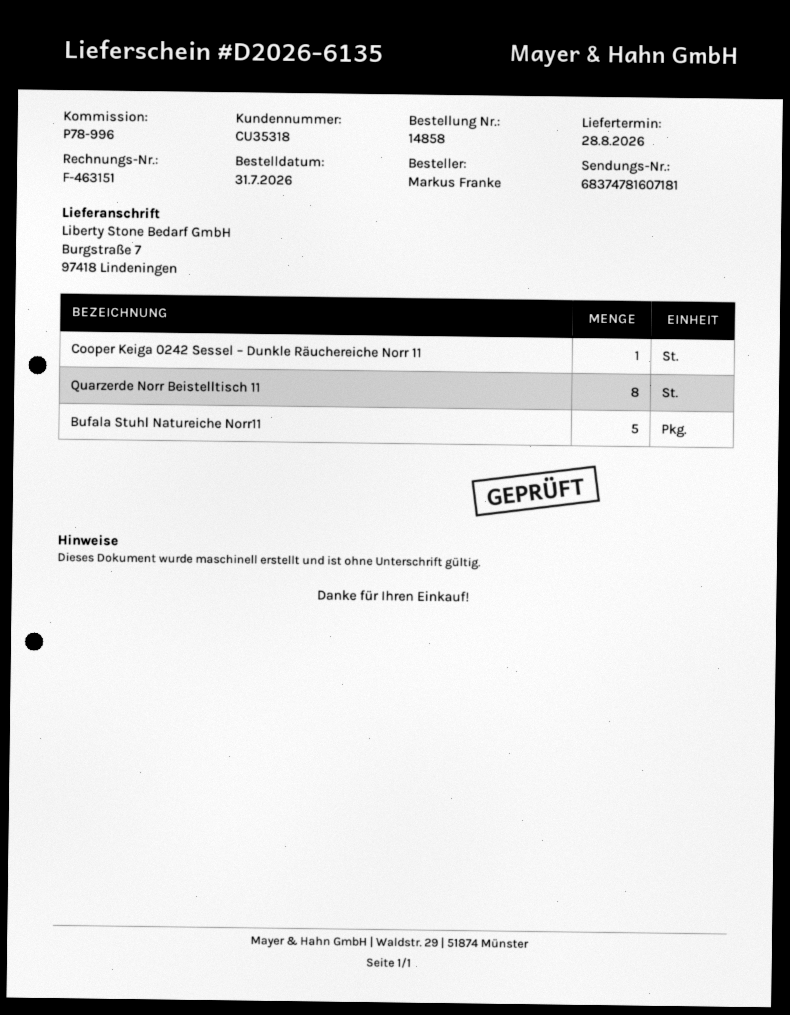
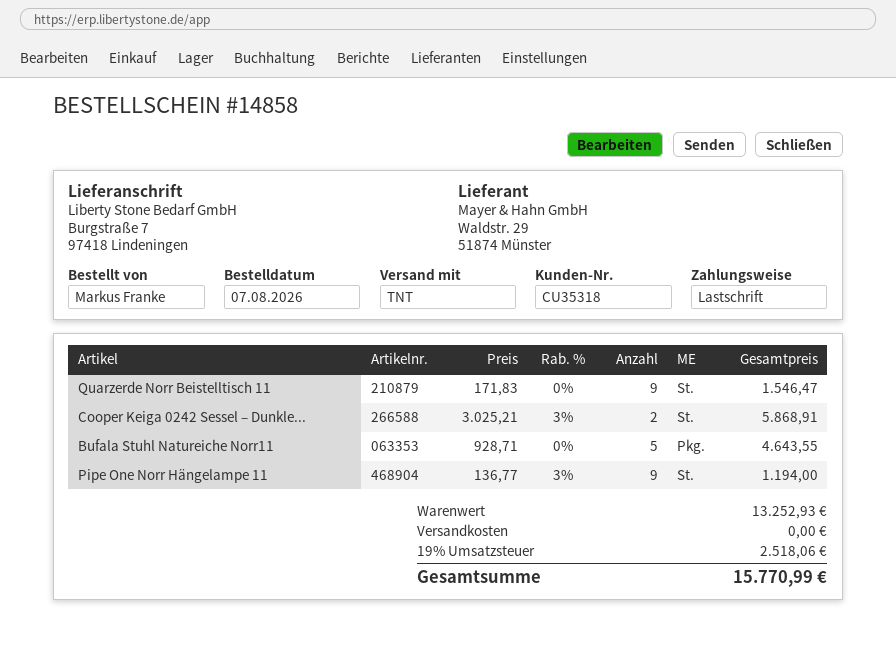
order date: 2026-07-31 -> 2026-08-07
Cooper Keiga 0242 Sessel – Dunkle Räuchereiche Norr 11: 1 -> 2
Quarzerde Norr Beistelltisch 11: 8 -> 9
Pipe One Norr Hängelampe 11: none -> 9

